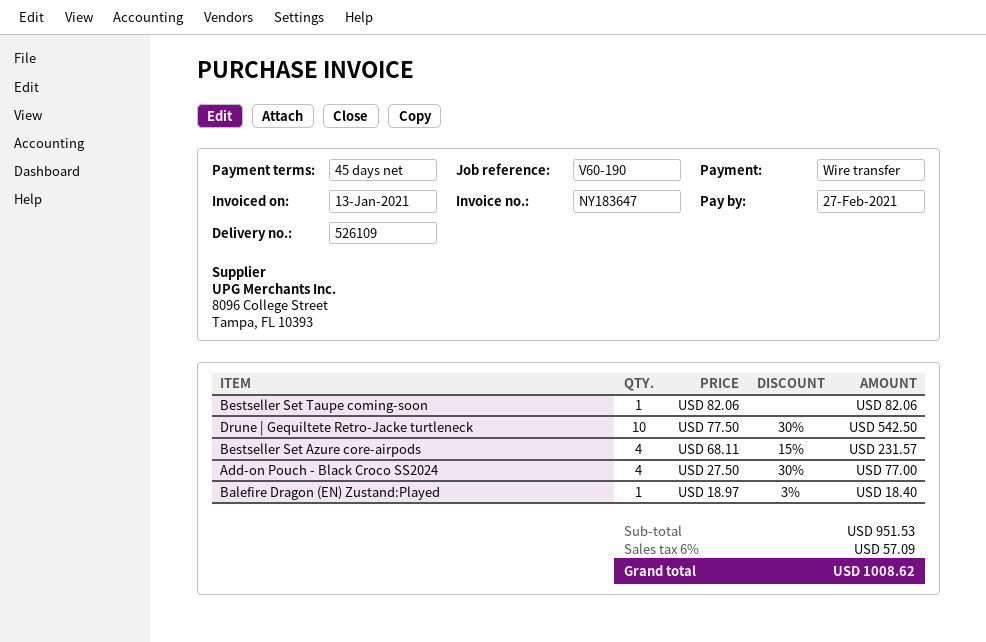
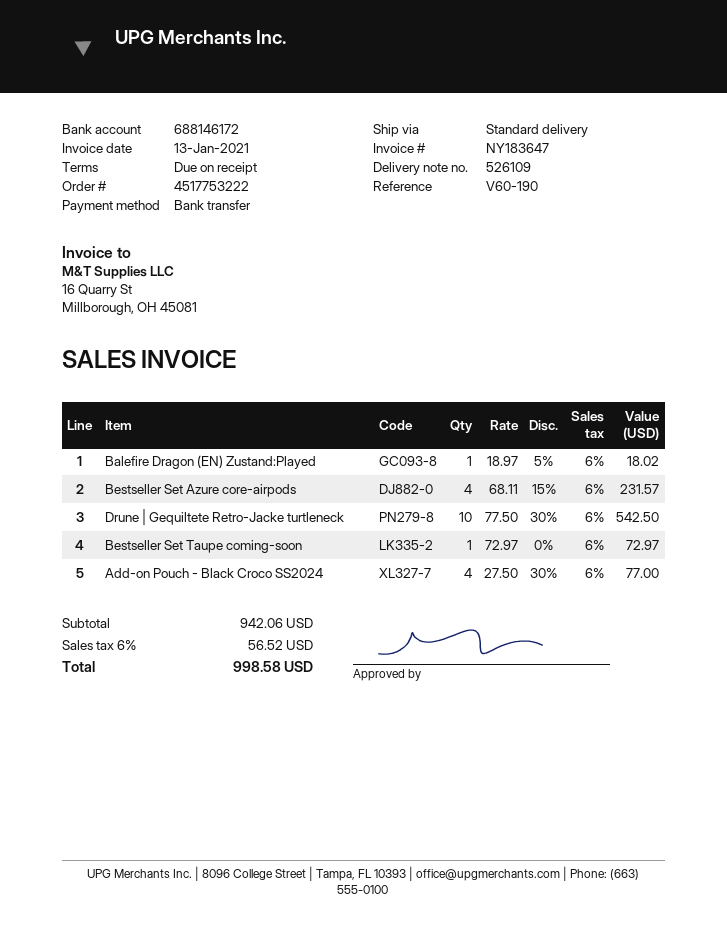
payment terms: 45 days -> on receipt
Bestseller Set Taupe coming-soon: 1 x 82.06 = 82.06 -> 1 x 72.97 = 72.97
Balefire Dragon (EN) Zustand:Played: 1 x 18.97 - 3% = 18.40 -> 1 x 18.97 - 5% = 18.02
subtotal: 951.53 -> 942.06
tax: 6% = 57.09 -> 6% = 56.52
total: 1008.62 -> 998.58

